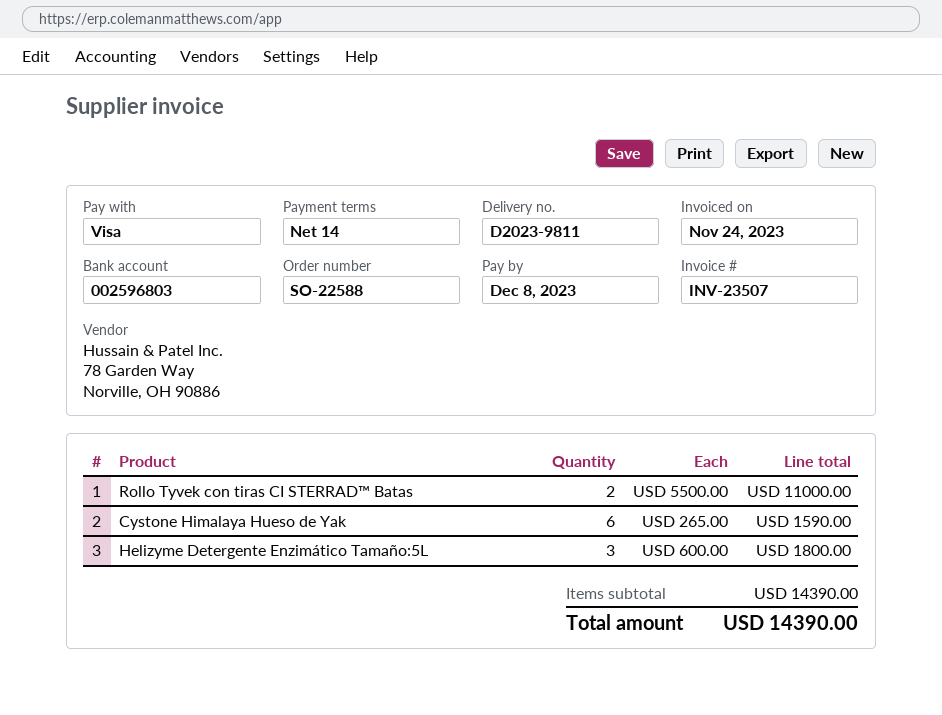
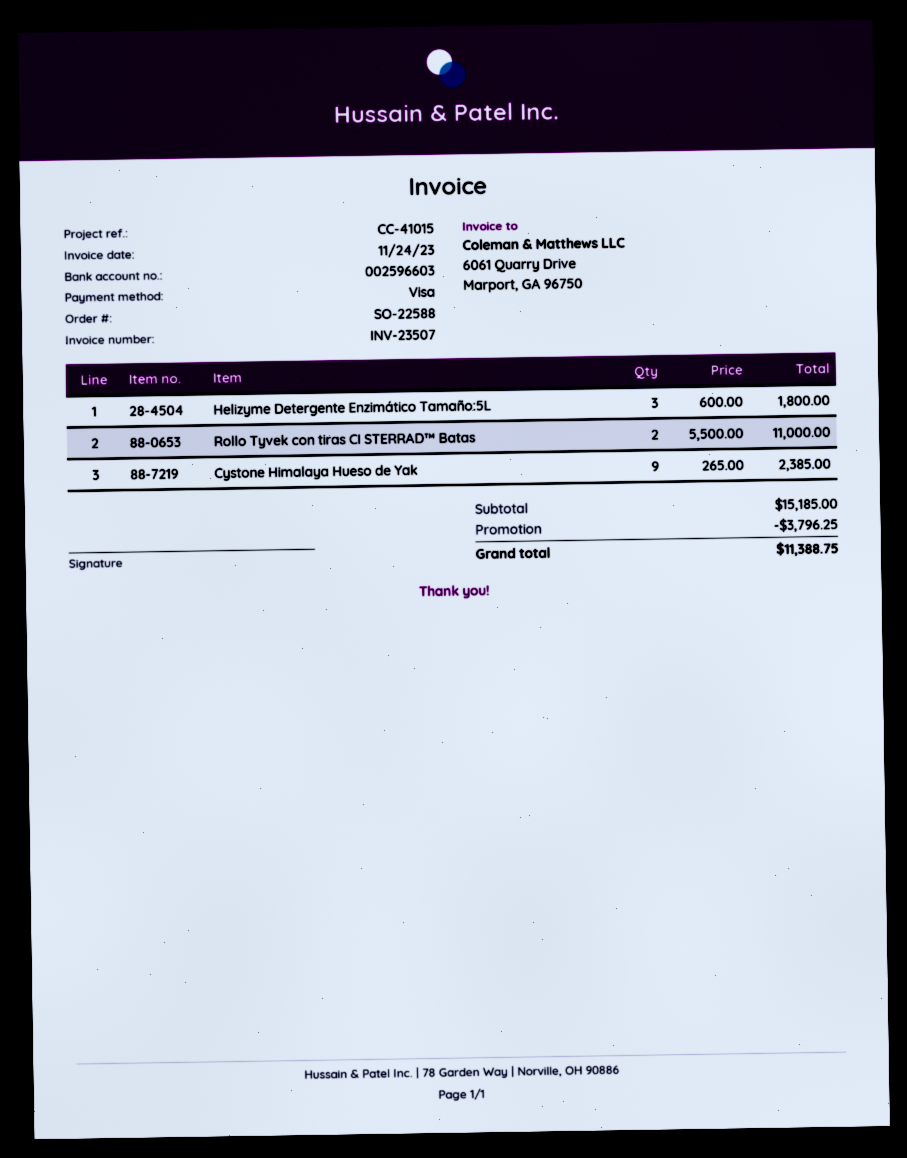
bank account: 002596803 -> 002596603
Cystone Himalaya Hueso de Yak: 6 x 265.00 = 1590.00 -> 9 x 265.00 = 2385.00
subtotal: 14390.00 -> 15185.00
discount: none -> 3796.25
total: 14390.00 -> 11388.75

